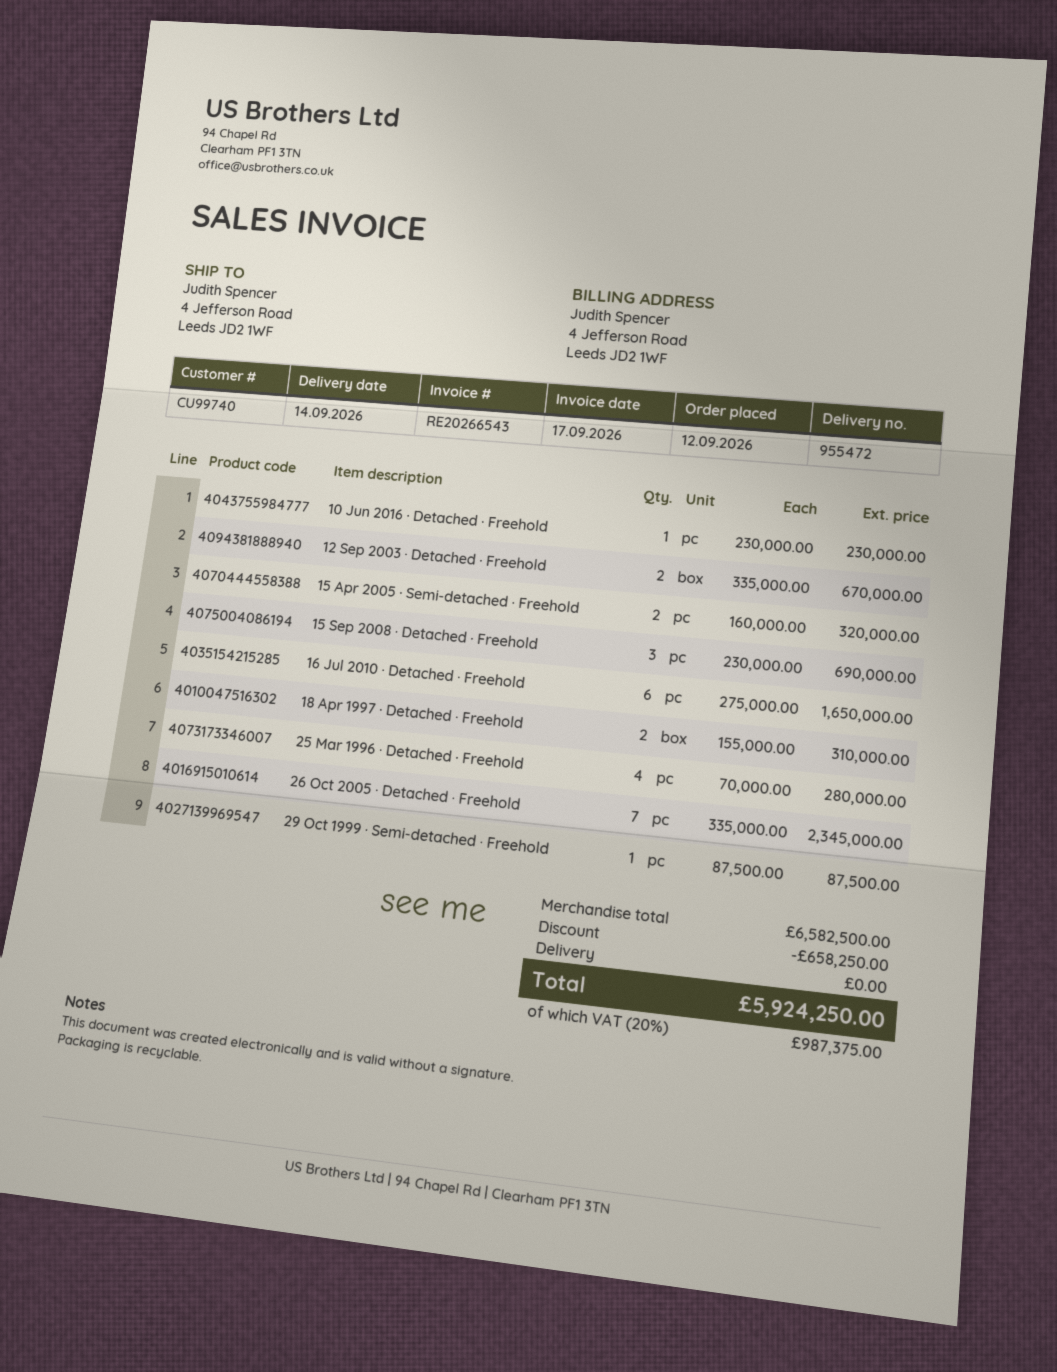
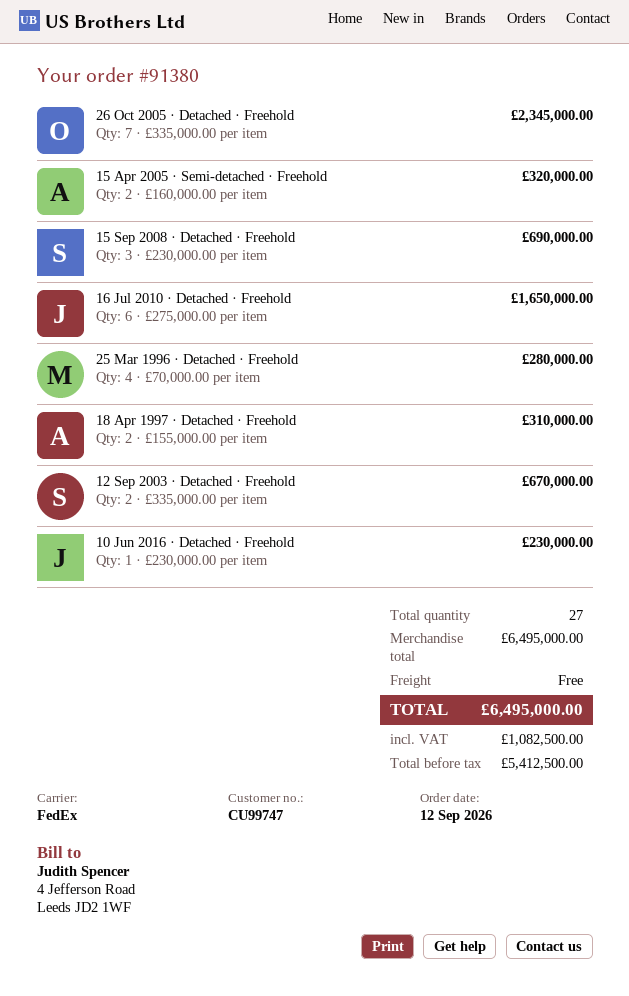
customer number: CU99740 -> CU99747
29 Oct 1999 · Semi-detached · Freehold: 1 x 87500.00 = 87500.00 -> none
subtotal: 6582500.00 -> 6495000.00
discount: 658250.00 -> none
tax: 987375.00 -> 1082500.00
total: 5924250.00 -> 6495000.00

